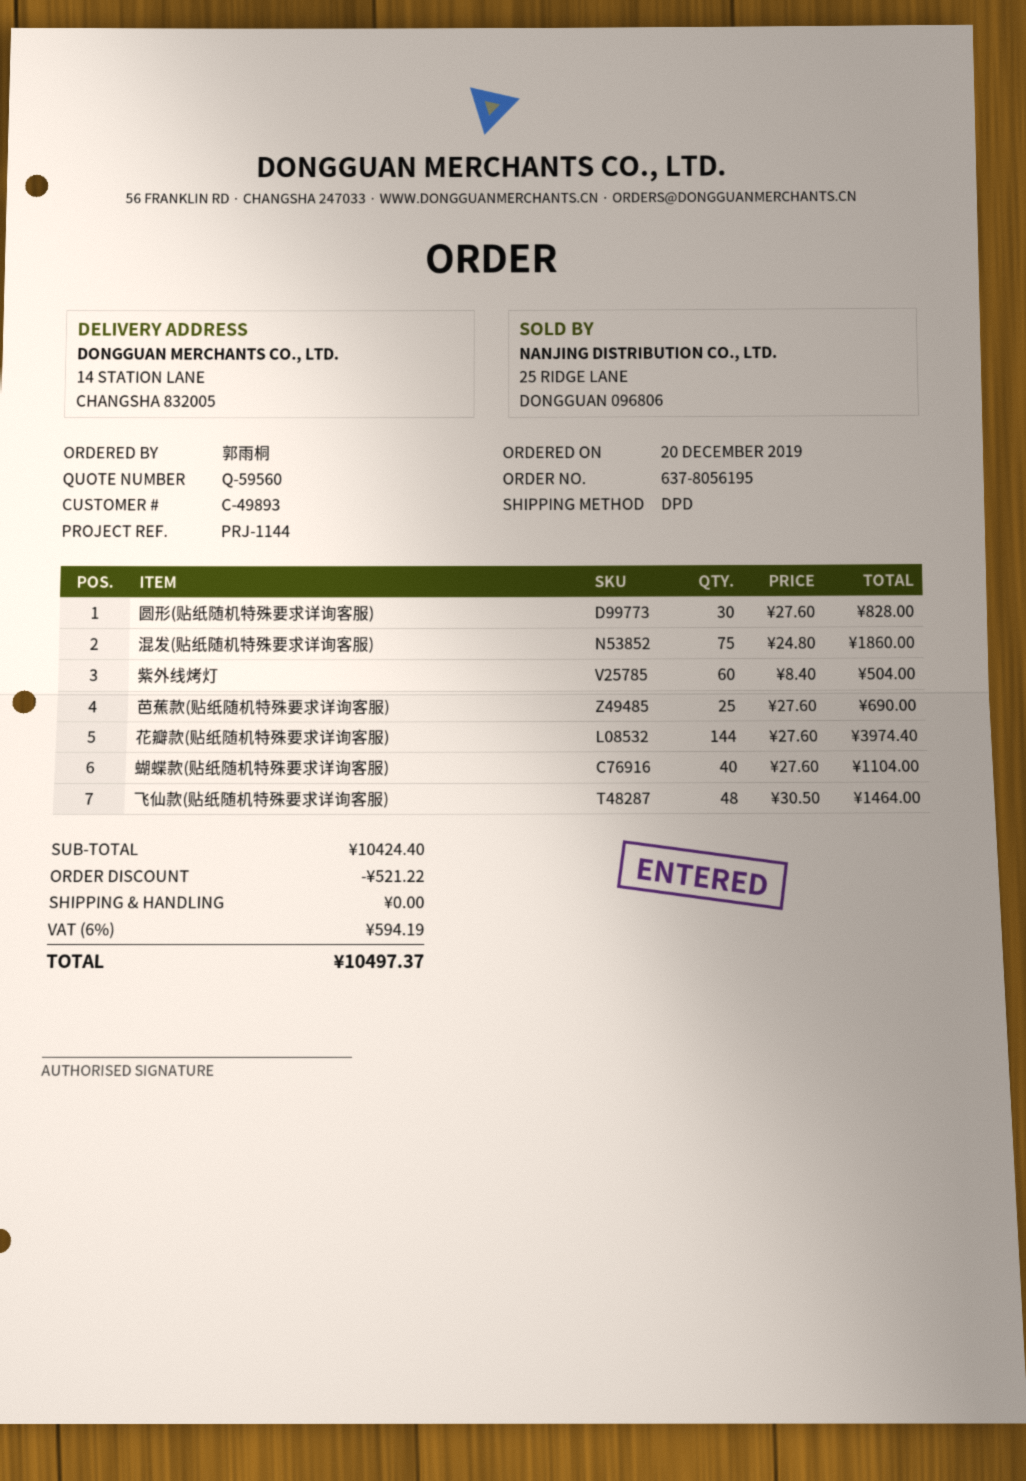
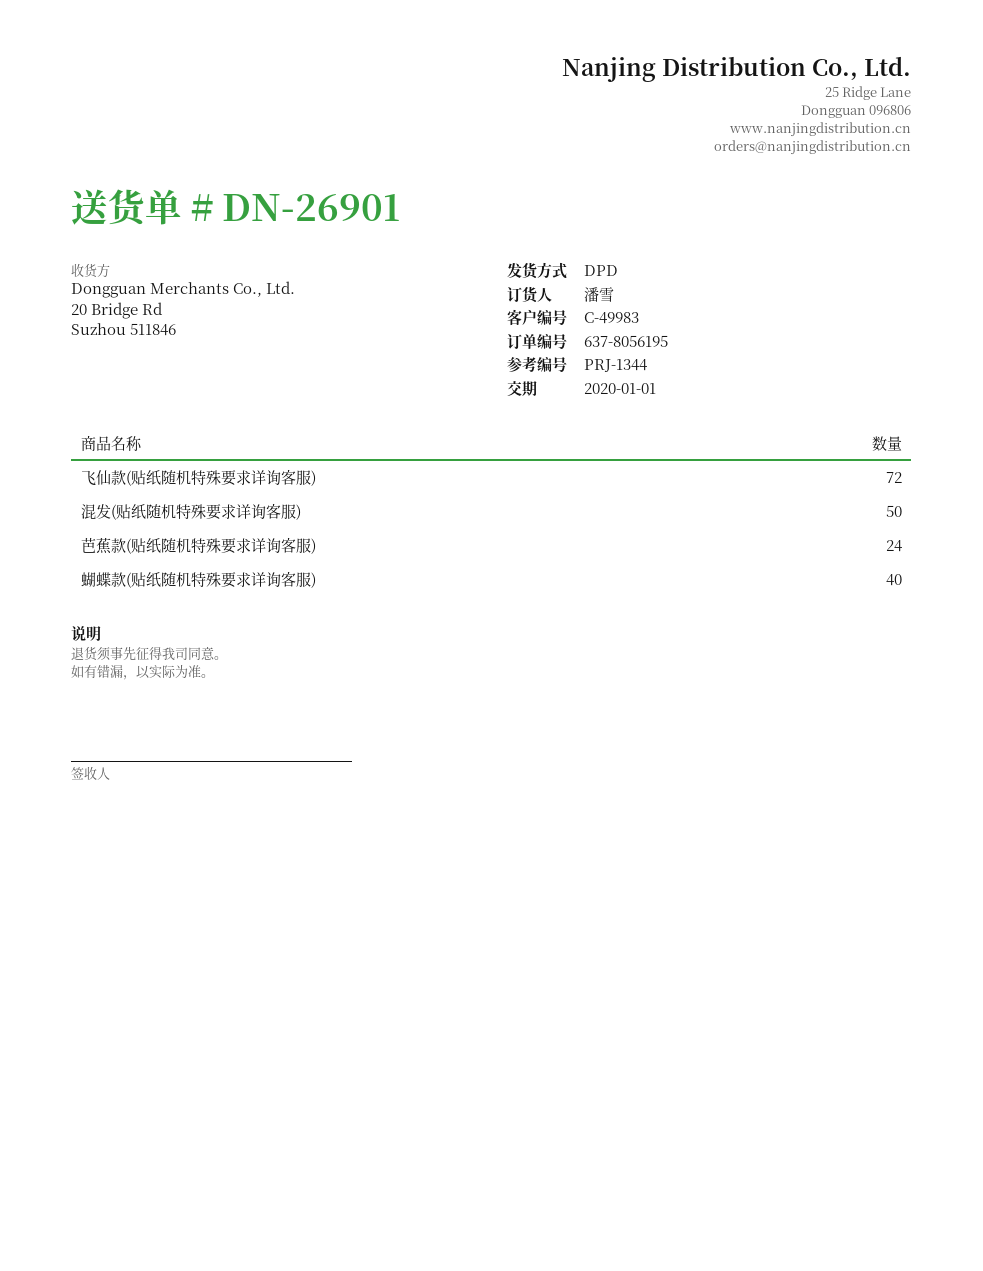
customer number: C-49893 -> C-49983
reference: PRJ-1144 -> PRJ-1344
ordered by: 郭雨桐 -> 潘雪
ship to: 14 STATION LANE, CHANGSHA 832005 -> 20 Bridge Rd, Suzhou 511846
圆形(贴纸随机特殊要求详询客服): 30 -> none
混发(贴纸随机特殊要求详询客服): 75 -> 50
紫外线烤灯: 60 -> none
芭蕉款(贴纸随机特殊要求详询客服): 25 -> 24
花瓣款(贴纸随机特殊要求详询客服): 144 -> none
飞仙款(贴纸随机特殊要求详询客服): 48 -> 72

